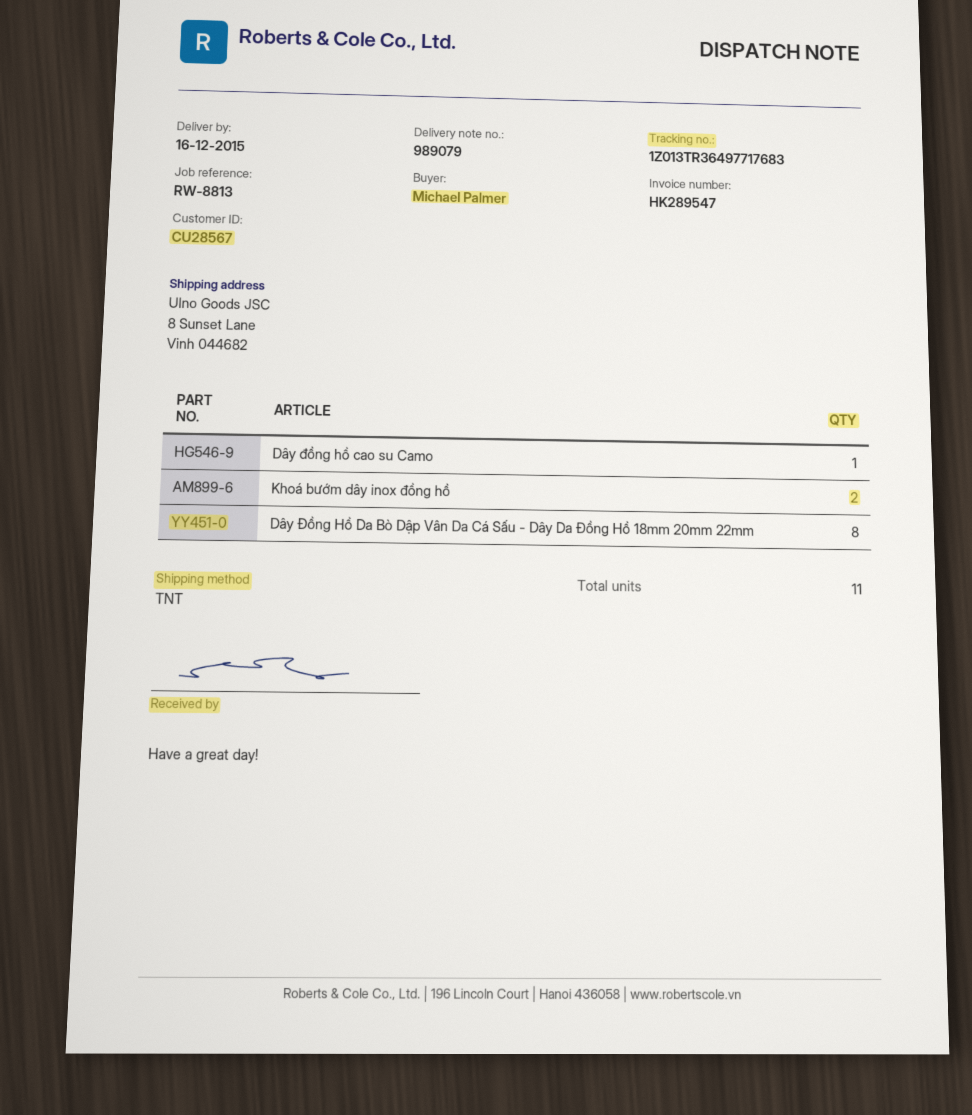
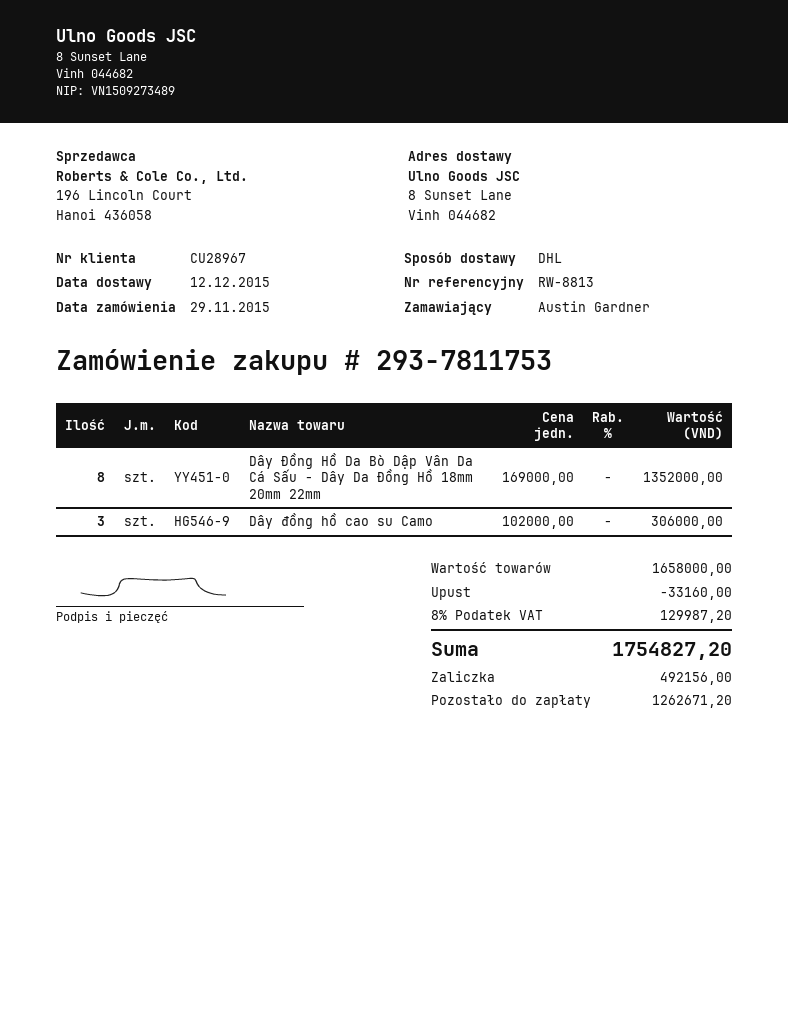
delivery date: 2015-12-16 -> 2015-12-12
customer number: CU28567 -> CU28967
ordered by: Michael Palmer -> Austin Gardner
shipping method: TNT -> DHL
Dây đồng hồ cao su Camo: 1 -> 3
Khoá bướm dây inox đồng hồ: 2 -> none

